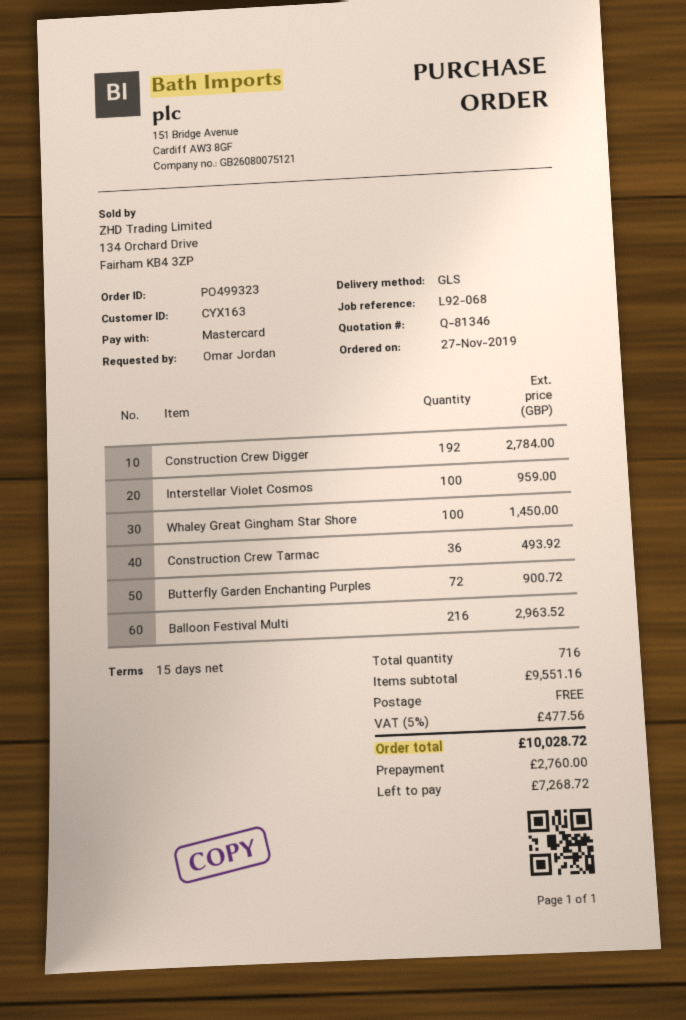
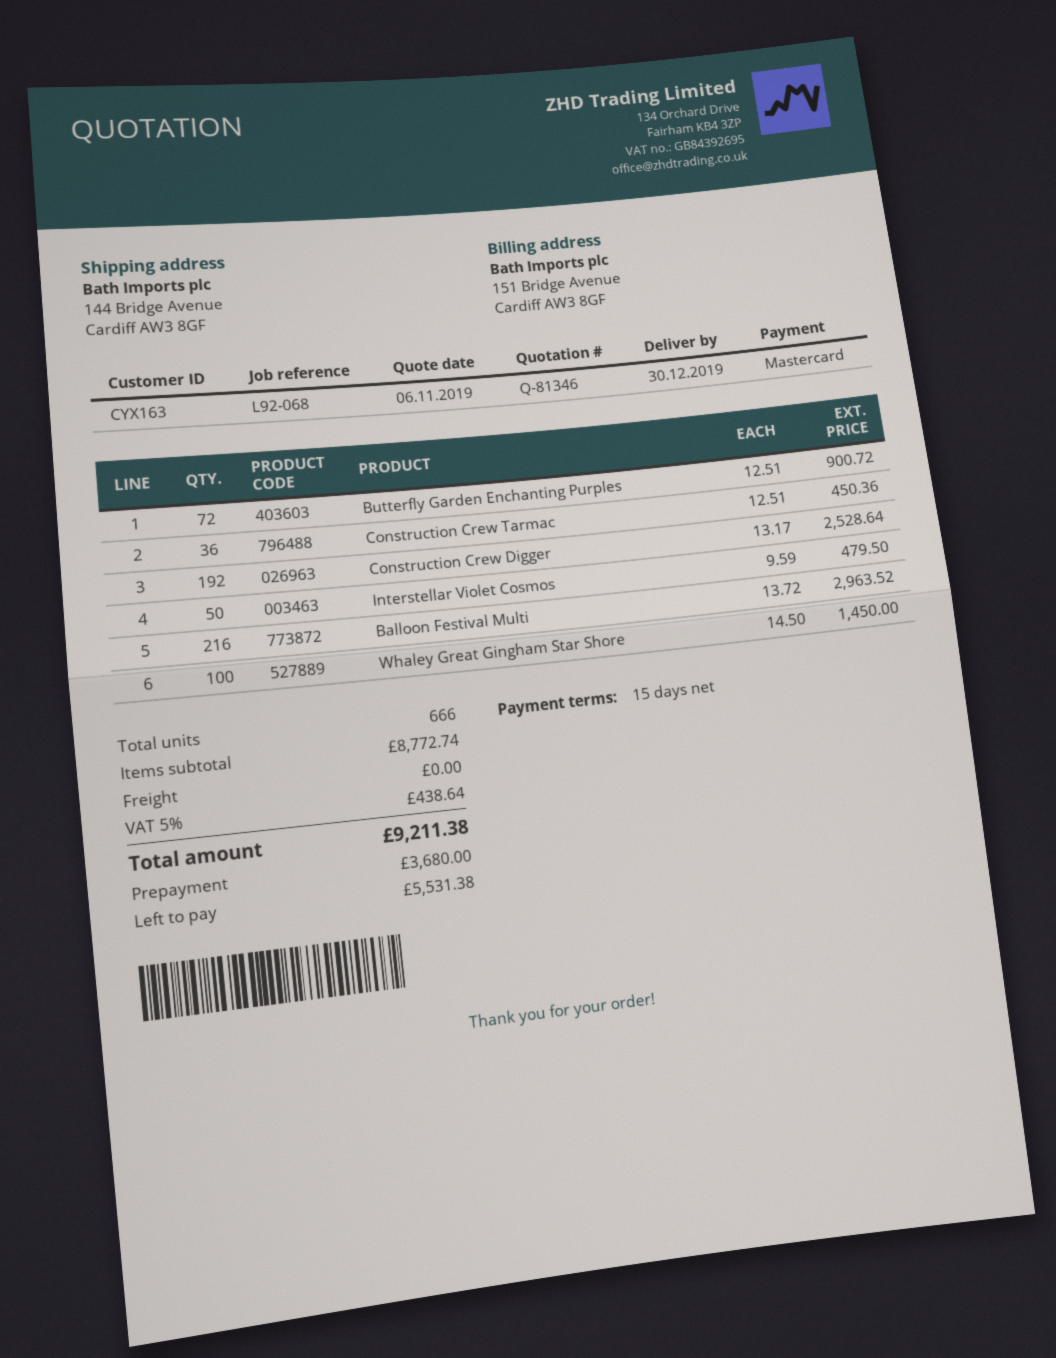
Construction Crew Digger: 192 for 2784.00 -> 192 for 2528.64
Interstellar Violet Cosmos: 100 for 959.00 -> 50 for 479.50
Construction Crew Tarmac: 36 for 493.92 -> 36 for 450.36
total quantity: 716 -> 666
subtotal: 9551.16 -> 8772.74
tax: 5% = 477.56 -> 5% = 438.64
total: 10028.72 -> 9211.38
deposit: 2760.00 -> 3680.00
balance: 7268.72 -> 5531.38

